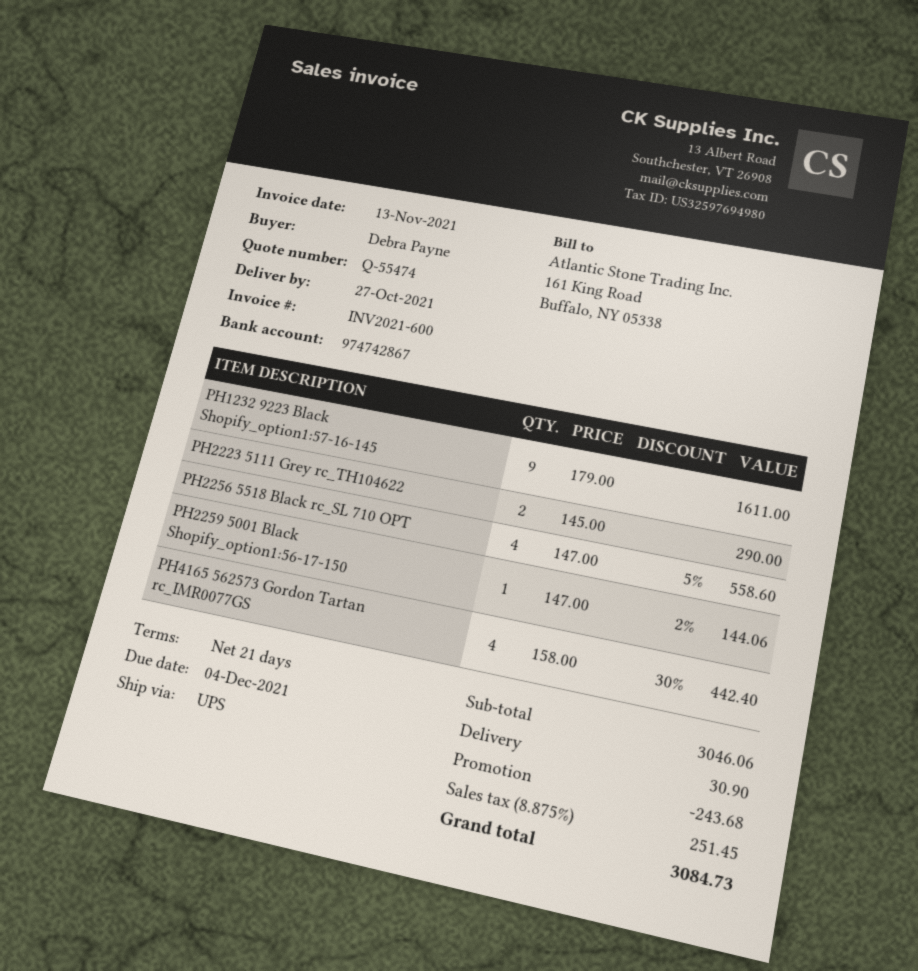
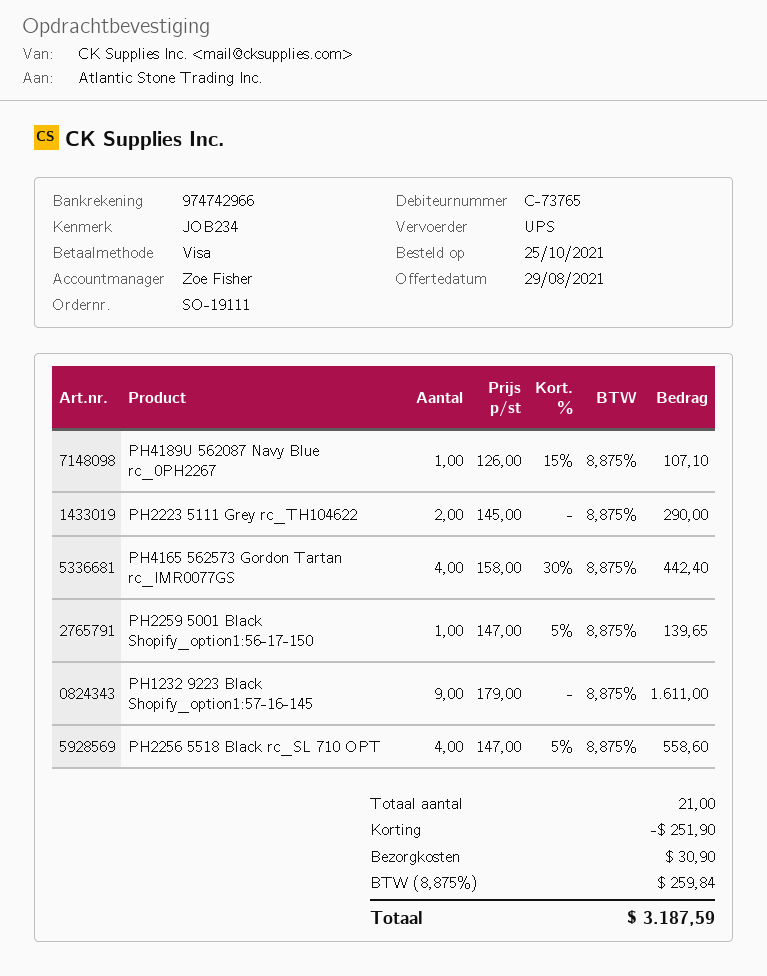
bank account: 974742867 -> 974742966
PH2259 5001 Black Shopify_option1:56-17-150: 1 x 147.00 - 2% = 144.06 -> 1 x 147.00 - 5% = 139.65
PH4189U 562087 Navy Blue rc_0PH2267: none -> 1 x 126.00 - 15% = 107.10
discount: 243.68 -> 251.90
tax: 8.875% = 251.45 -> 8.875% = 259.84
total: 3084.73 -> 3187.59

